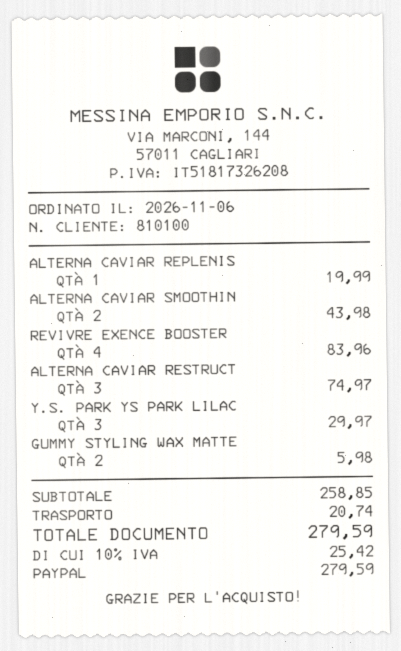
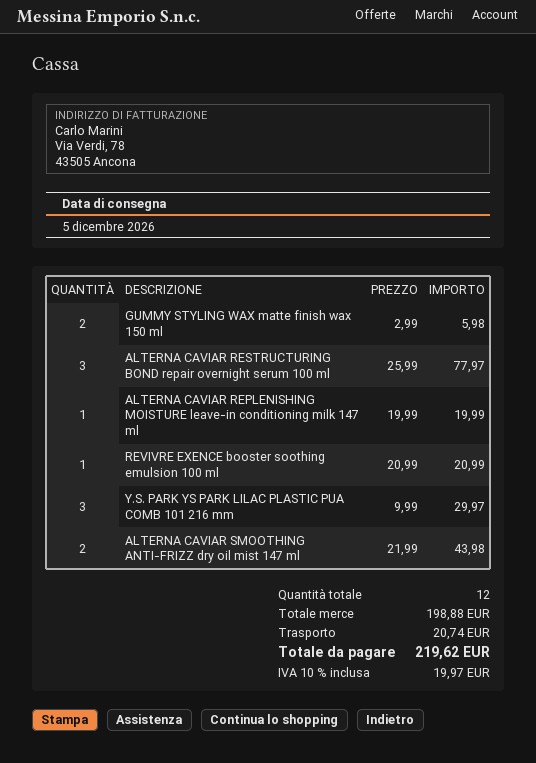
REVIVRE EXENCE BOOSTER: 4 for 83.96 -> 1 for 20.99
ALTERNA CAVIAR RESTRUCT: 3 for 74.97 -> 3 for 77.97
subtotal: 258.85 -> 198.88
tax: 10% = 25.42 -> 10% = 19.97
total: 279.59 -> 219.62

